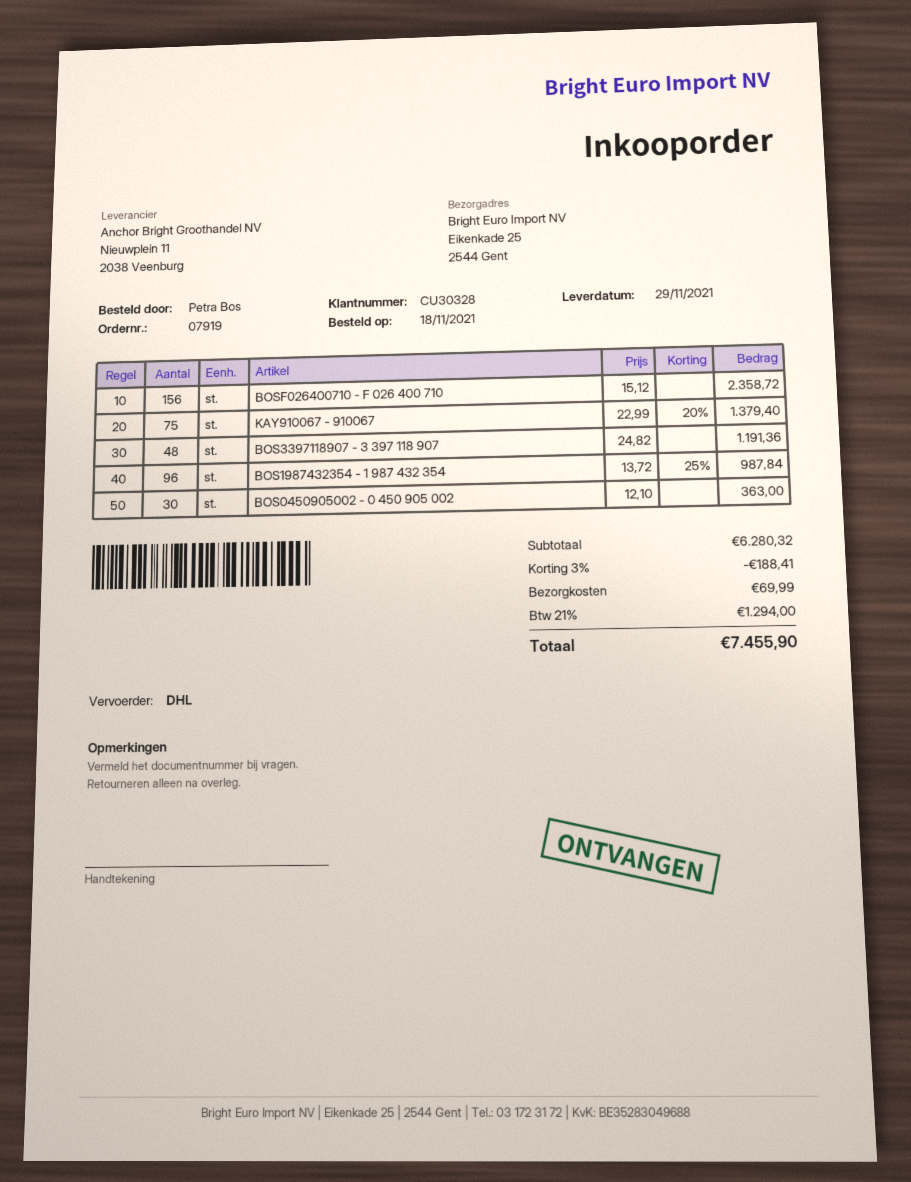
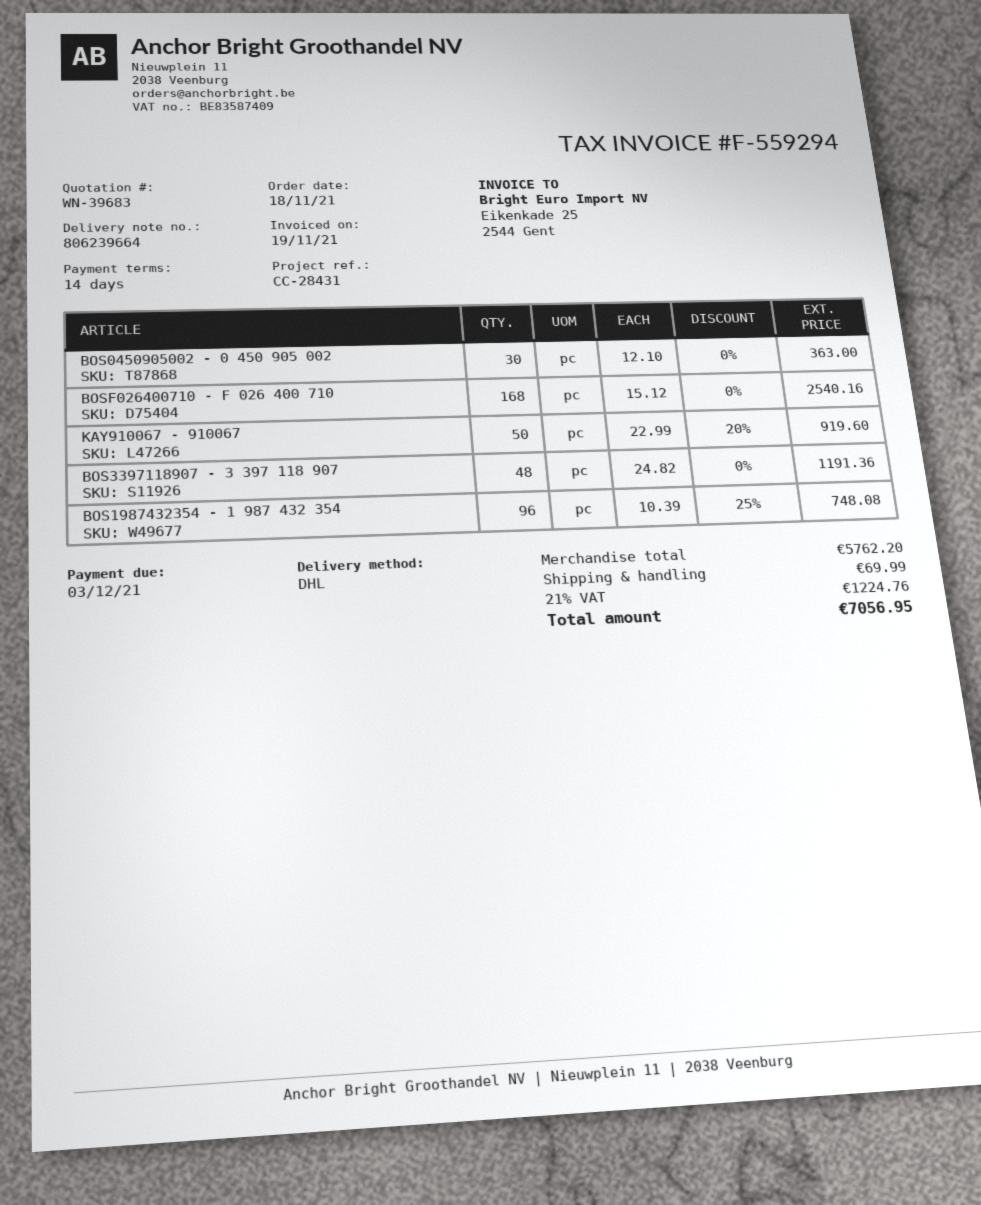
BOSF026400710 - F 026 400 710: 156 x 15.12 = 2358.72 -> 168 x 15.12 = 2540.16
KAY910067 - 910067: 75 x 22.99 - 20% = 1379.40 -> 50 x 22.99 - 20% = 919.60
BOS1987432354 - 1 987 432 354: 96 x 13.72 - 25% = 987.84 -> 96 x 10.39 - 25% = 748.08
subtotal: 6280.32 -> 5762.20
discount: 3% = 188.41 -> none
tax: 21% = 1294.00 -> 21% = 1224.76
total: 7455.90 -> 7056.95

